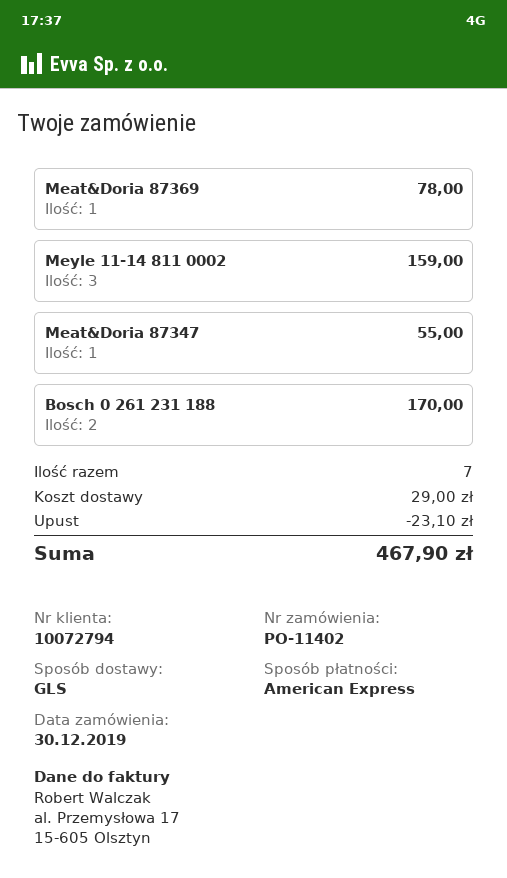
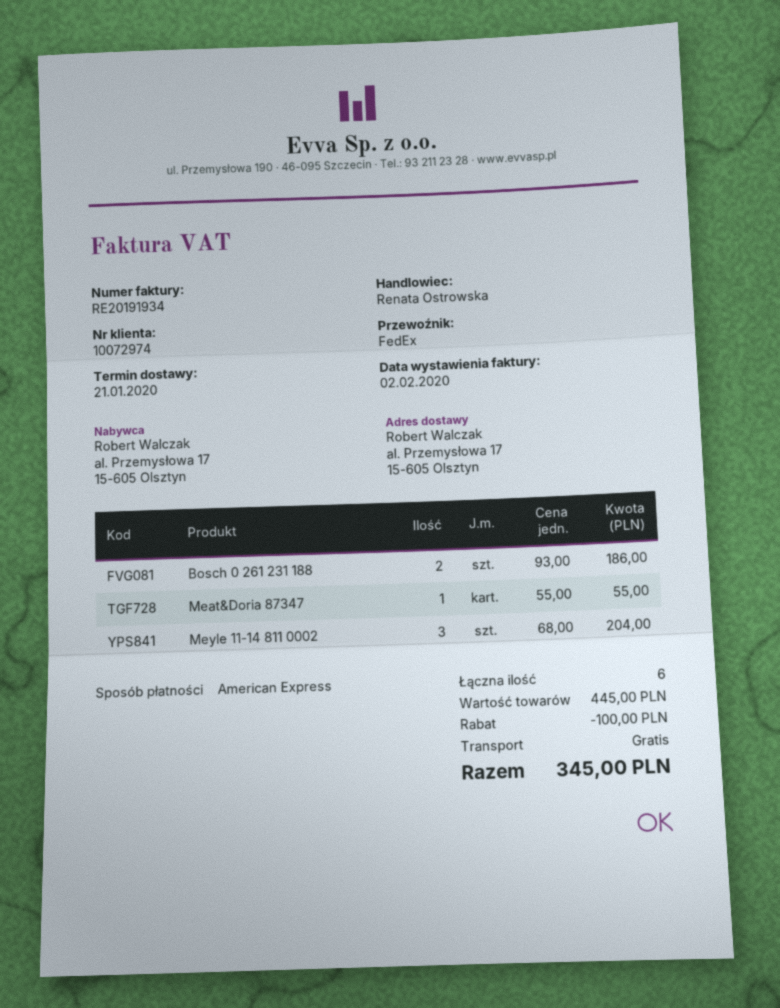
customer number: 10072794 -> 10072974
shipping method: GLS -> FedEx
Meat&Doria 87369: 1 for 78.00 -> none
Meyle 11-14 811 0002: 3 for 159.00 -> 3 for 204.00
Bosch 0 261 231 188: 2 for 170.00 -> 2 for 186.00
total quantity: 7 -> 6
discount: 23.10 -> 100.00
shipping: 29.00 -> 0.00
total: 467.90 -> 345.00

